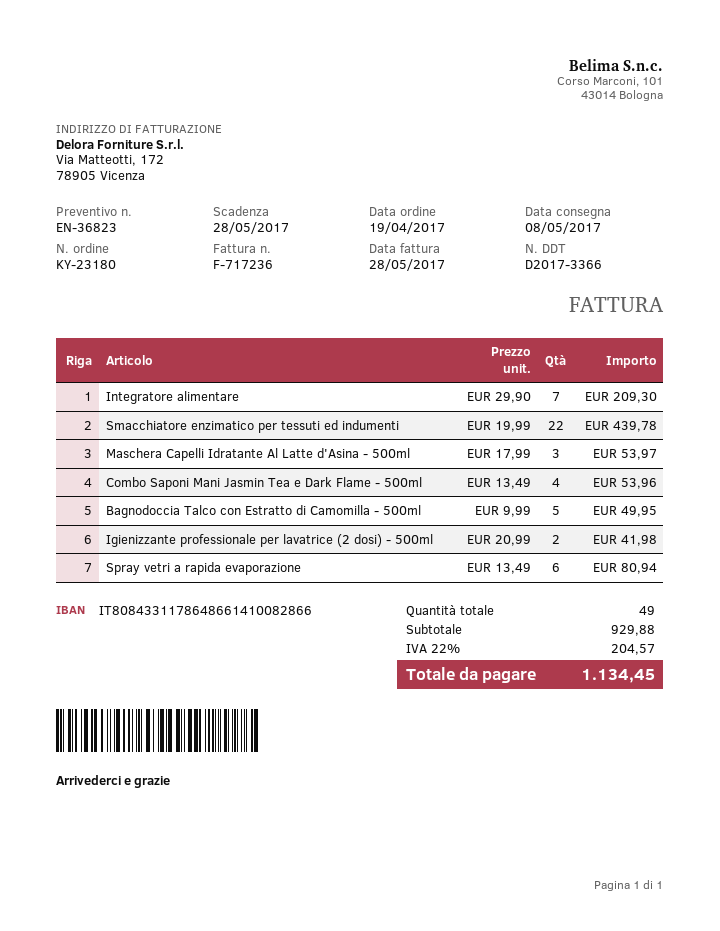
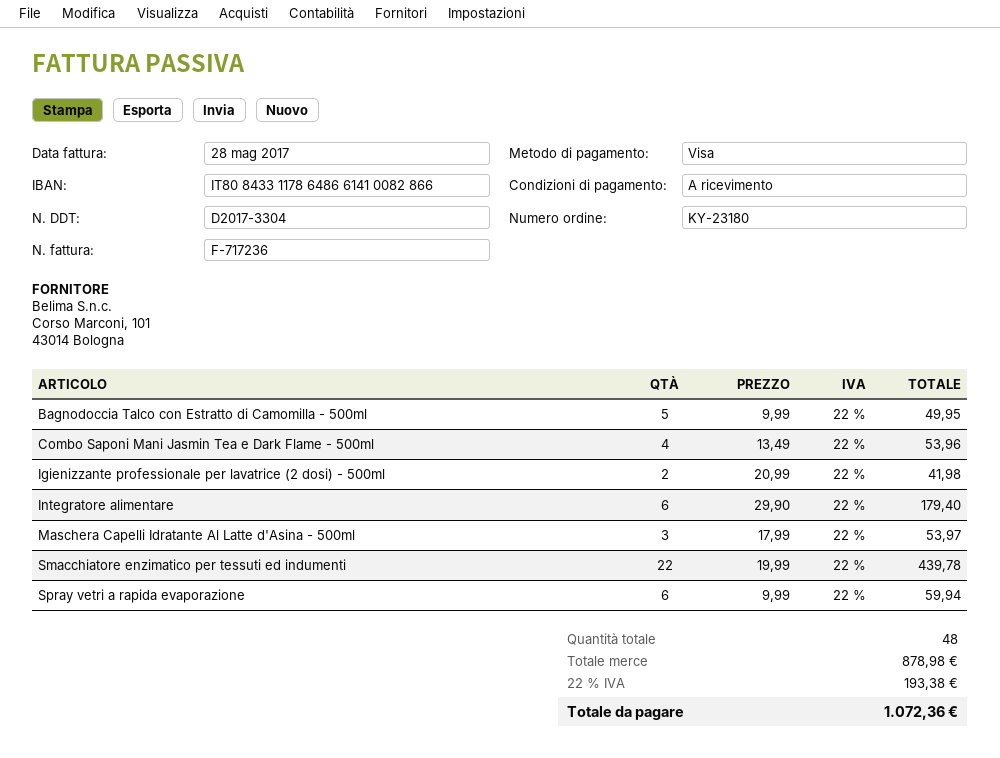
delivery note number: D2017-3366 -> D2017-3304
Integratore alimentare: 7 x 29.90 = 209.30 -> 6 x 29.90 = 179.40
Spray vetri a rapida evaporazione: 6 x 13.49 = 80.94 -> 6 x 9.99 = 59.94
total quantity: 49 -> 48
subtotal: 929.88 -> 878.98
tax: 22% = 204.57 -> 22% = 193.38
total: 1134.45 -> 1072.36

